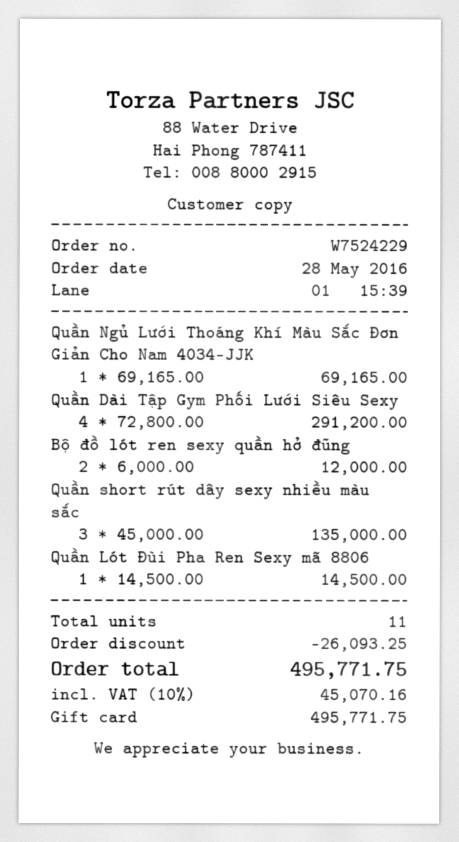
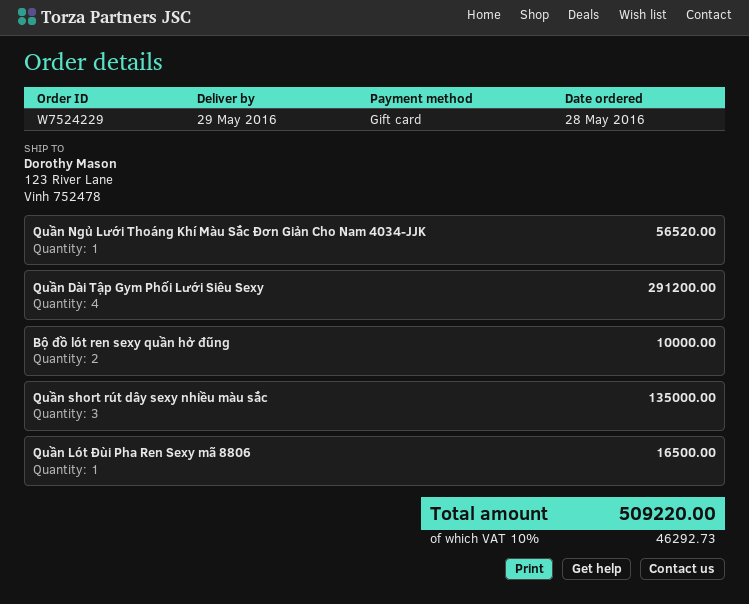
Quần Ngủ Lưới Thoáng Khí Màu Sắc Đơn Giản Cho Nam 4034-JJK: 1 for 69165.00 -> 1 for 56520.00
Bộ đồ lót ren sexy quần hở đũng: 2 for 12000.00 -> 2 for 10000.00
Quần Lót Đùi Pha Ren Sexy mã 8806: 1 for 14500.00 -> 1 for 16500.00
discount: 26093.25 -> none
tax: 10% = 45070.16 -> 10% = 46292.73
total: 495771.75 -> 509220.00

